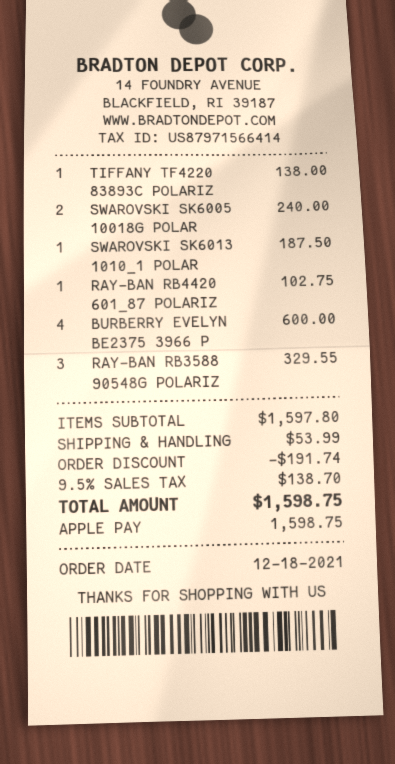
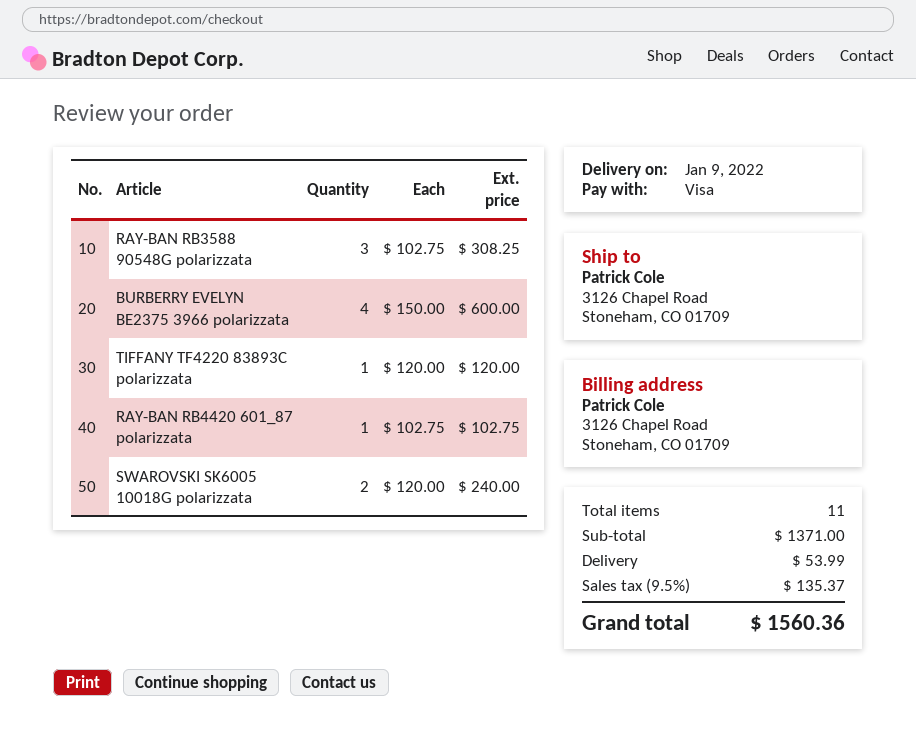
payment method: Apple Pay -> Visa
TIFFANY TF4220 83893C POLARIZ: 1 for 138.00 -> 1 for 120.00
SWAROVSKI SK6013 1010_1 POLAR: 1 for 187.50 -> none
RAY-BAN RB3588 90548G POLARIZ: 3 for 329.55 -> 3 for 308.25
subtotal: 1597.80 -> 1371.00
discount: 191.74 -> none
tax: 9.5% = 138.70 -> 9.5% = 135.37
total: 1598.75 -> 1560.36

